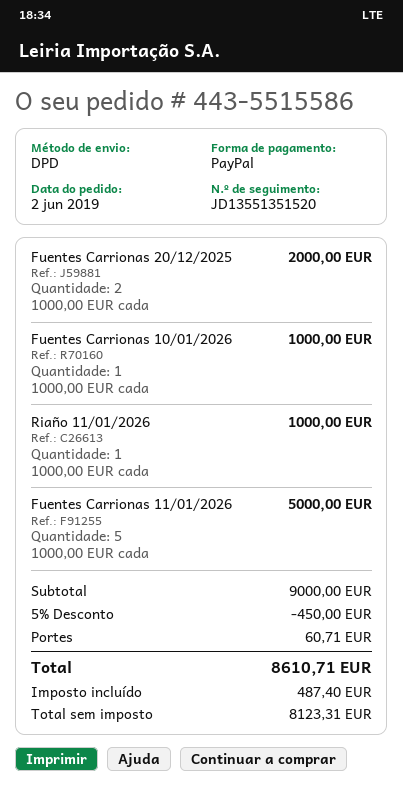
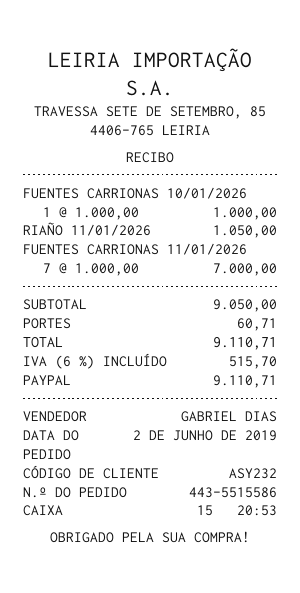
Fuentes Carrionas 20/12/2025: 2 x 1000.00 = 2000.00 -> none
Riaño 11/01/2026: 1 x 1000.00 = 1000.00 -> 1 x 1050.00 = 1050.00
Fuentes Carrionas 11/01/2026: 5 x 1000.00 = 5000.00 -> 7 x 1000.00 = 7000.00
subtotal: 9000.00 -> 9050.00
discount: 5% = 450.00 -> none
tax: 487.40 -> 515.70
total: 8610.71 -> 9110.71

